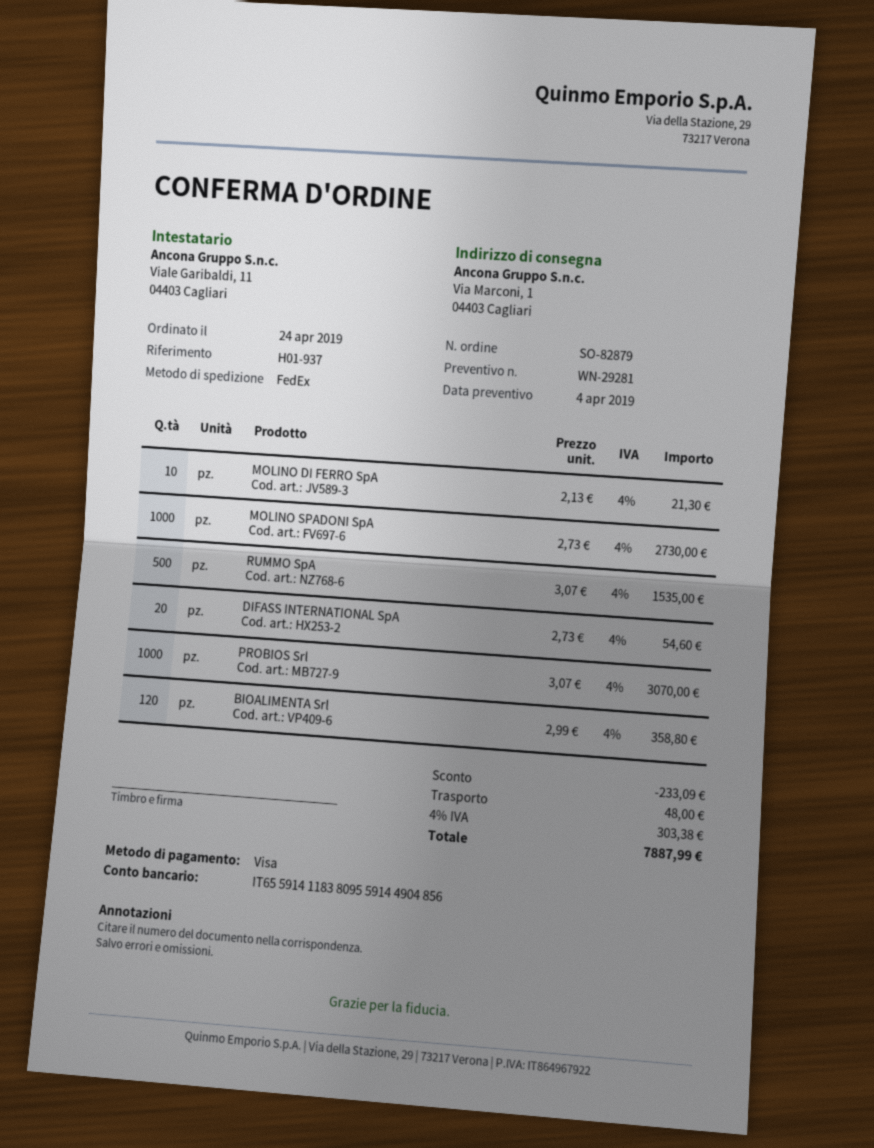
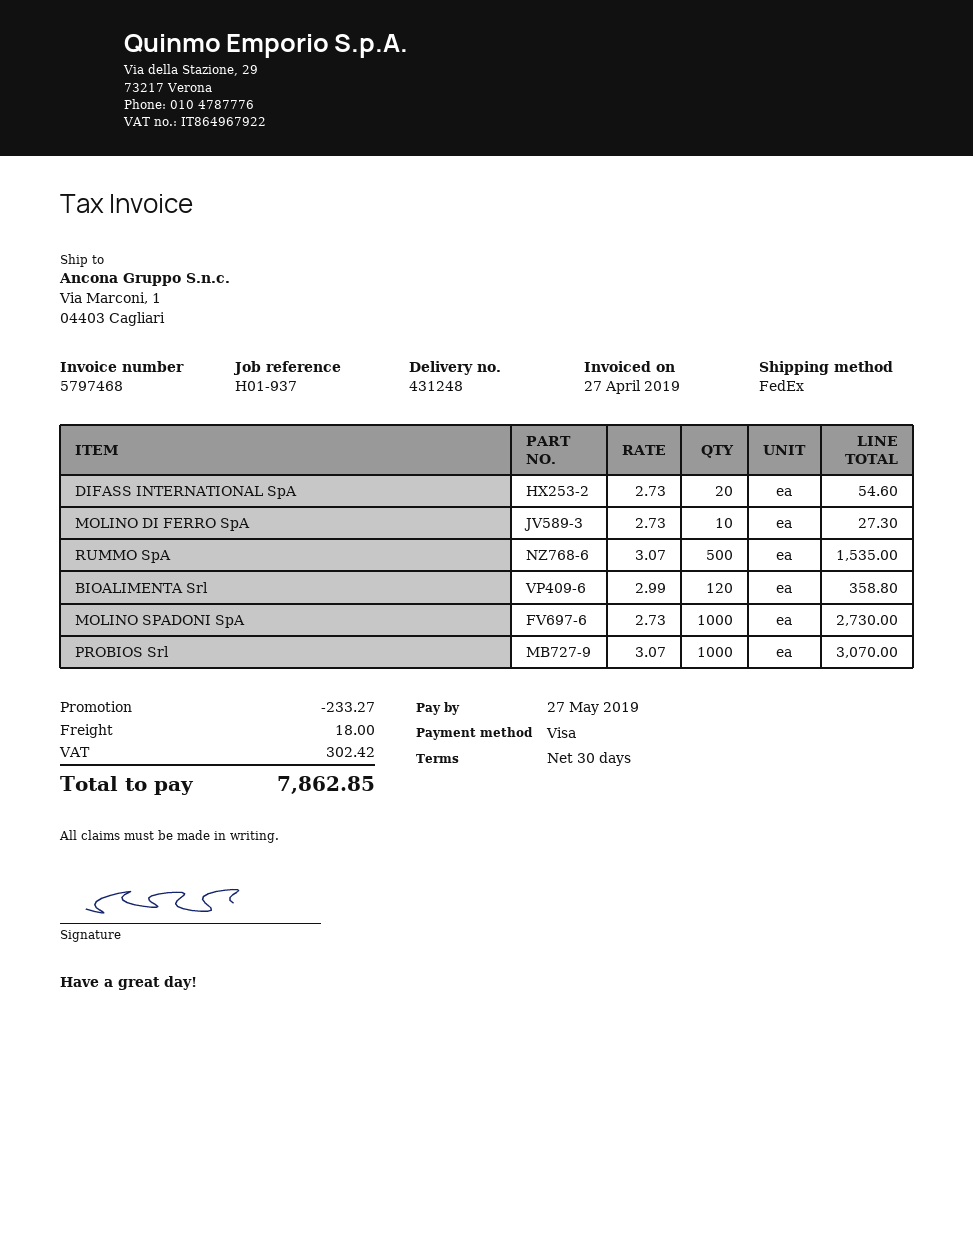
MOLINO DI FERRO SpA: 10 x 2.13 = 21.30 -> 10 x 2.73 = 27.30
discount: 233.09 -> 233.27
shipping: 48.00 -> 18.00
tax: 303.38 -> 302.42
total: 7887.99 -> 7862.85

